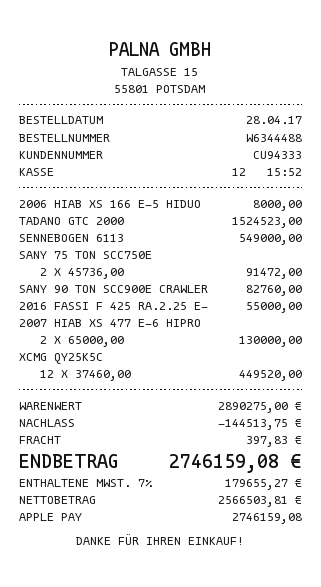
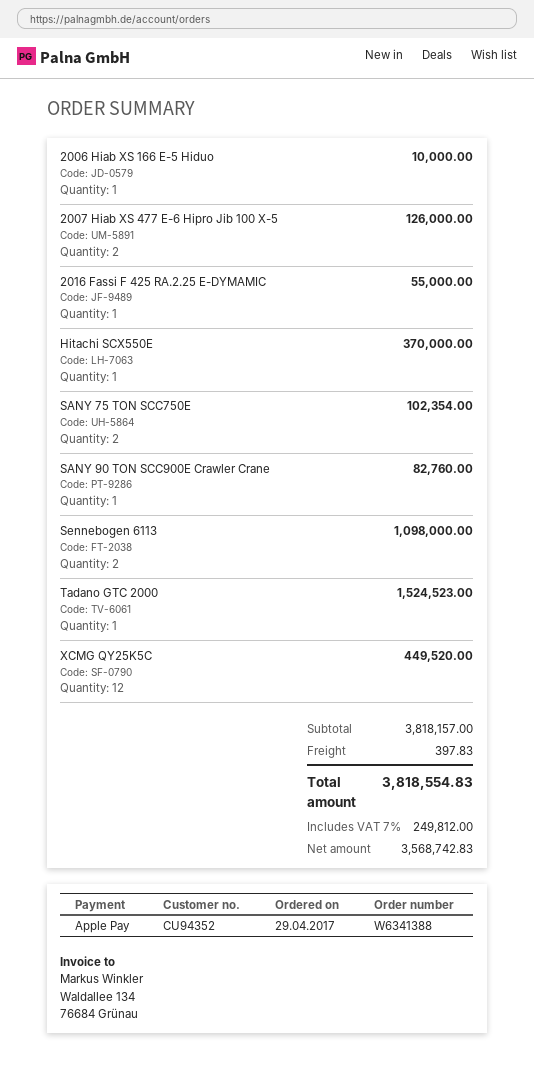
order number: W6344488 -> W6341388
order date: 2017-04-28 -> 2017-04-29
customer number: CU94333 -> CU94352
2006 HIAB XS 166 E-5 HIDUO: 1 for 8000.00 -> 1 for 10000.00
SENNEBOGEN 6113: 1 for 549000.00 -> 2 for 1098000.00
SANY 75 TON SCC750E: 2 for 91472.00 -> 2 for 102354.00
2007 HIAB XS 477 E-6 HIPRO: 2 for 130000.00 -> 2 for 126000.00
Hitachi SCX550E: none -> 1 for 370000.00
subtotal: 2890275.00 -> 3818157.00
discount: 144513.75 -> none
net: 2566503.81 -> 3568742.83
tax: 7% = 179655.27 -> 7% = 249812.00
total: 2746159.08 -> 3818554.83

